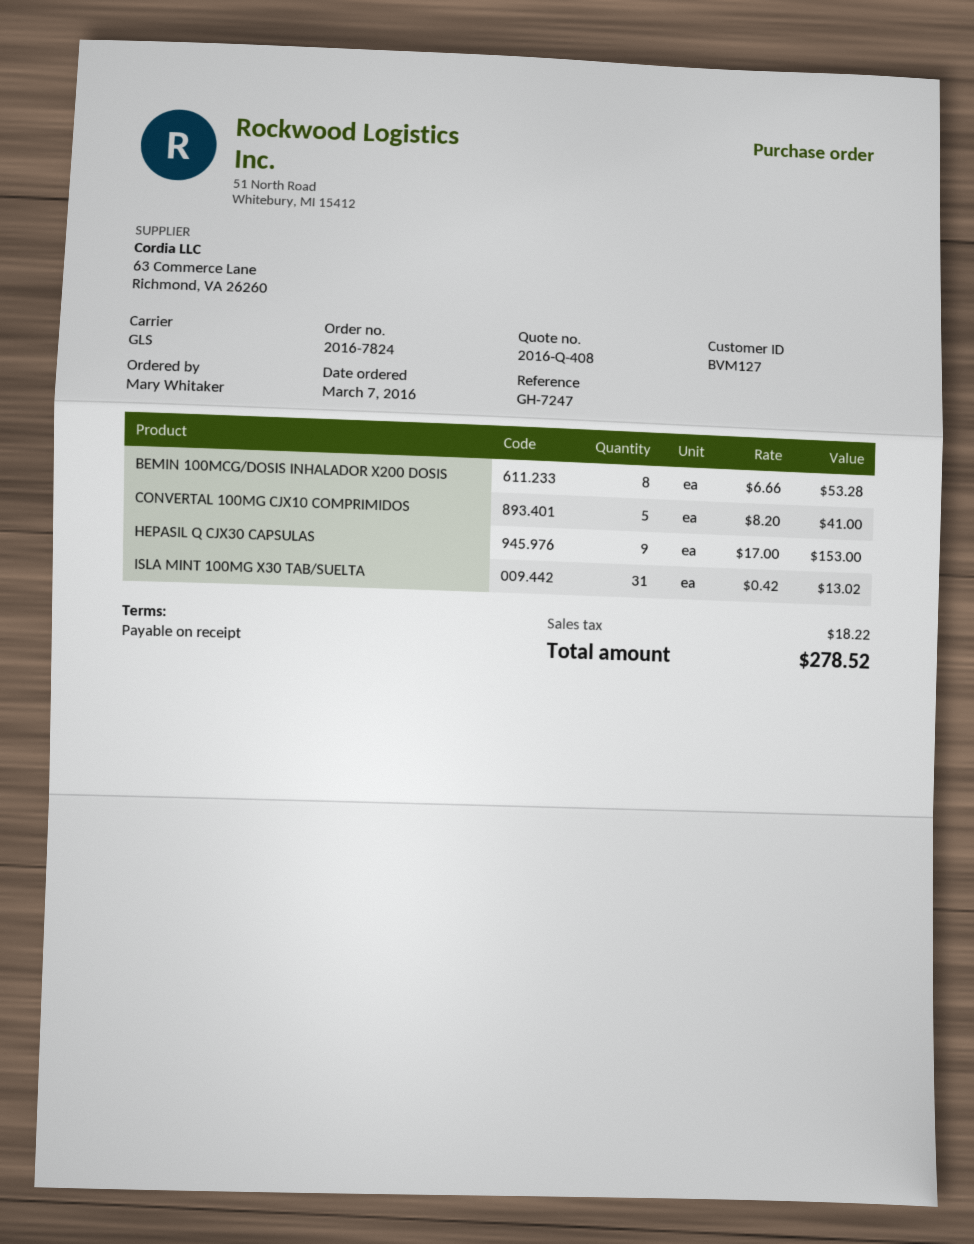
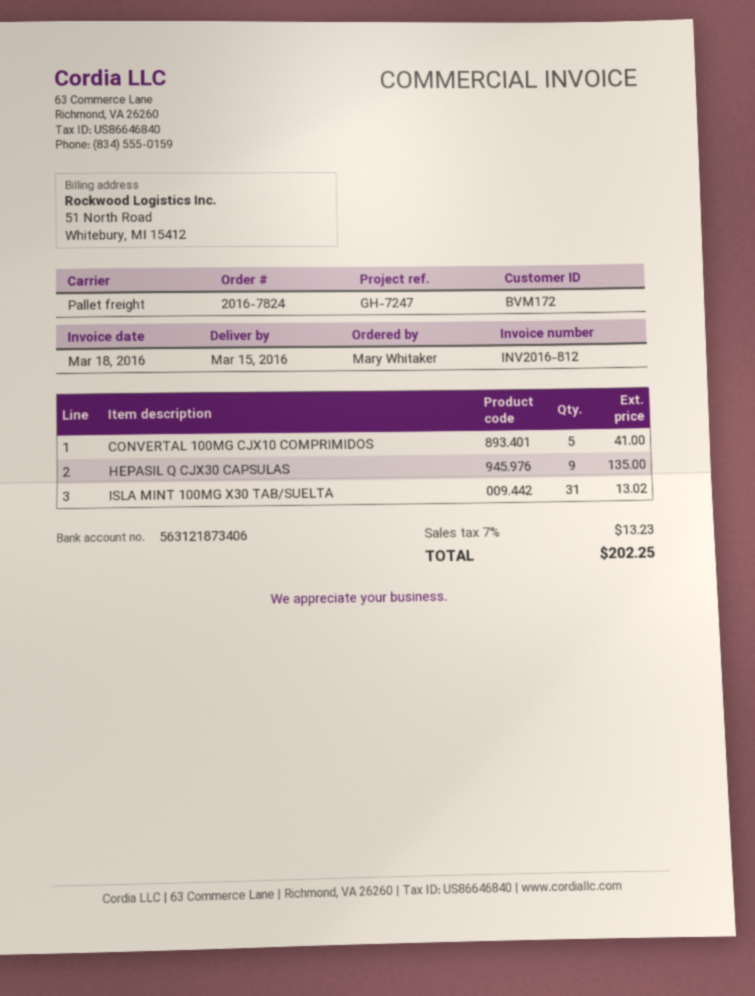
customer number: BVM127 -> BVM172
shipping method: GLS -> pallet freight
BEMIN 100MCG/DOSIS INHALADOR X200 DOSIS: 8 for 53.28 -> none
HEPASIL Q CJX30 CAPSULAS: 9 for 153.00 -> 9 for 135.00
tax: 18.22 -> 13.23
total: 278.52 -> 202.25

